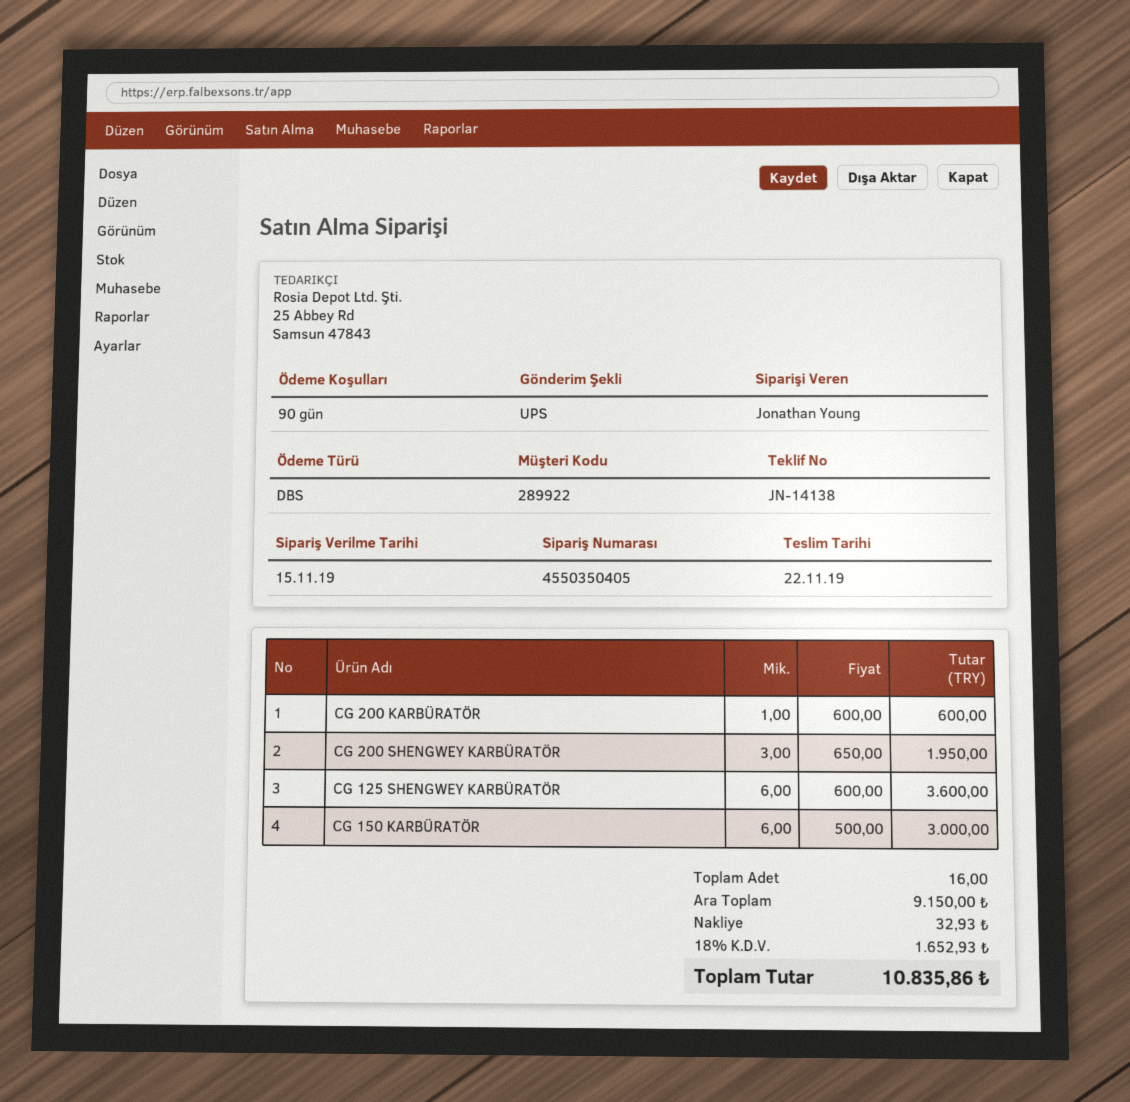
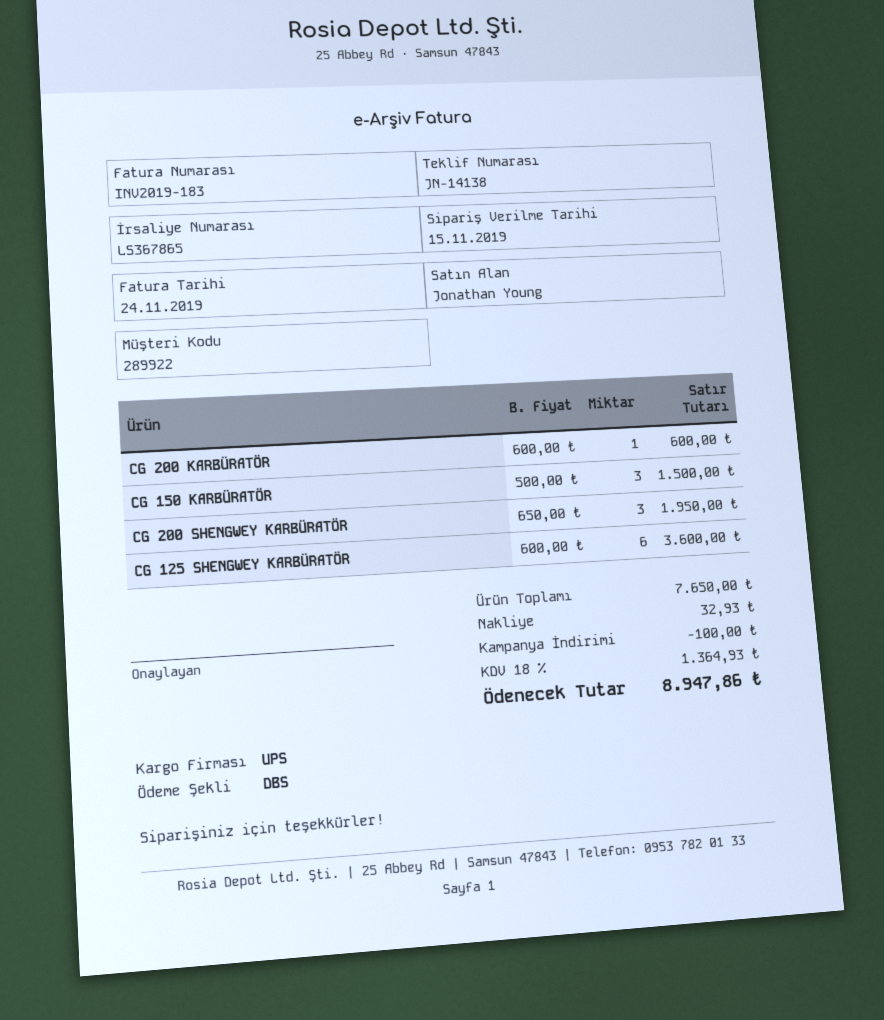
CG 150 KARBÜRATÖR: 6 x 500.00 = 3000.00 -> 3 x 500.00 = 1500.00
subtotal: 9150.00 -> 7650.00
discount: none -> 100.00
tax: 18% = 1652.93 -> 18% = 1364.93
total: 10835.86 -> 8947.86

